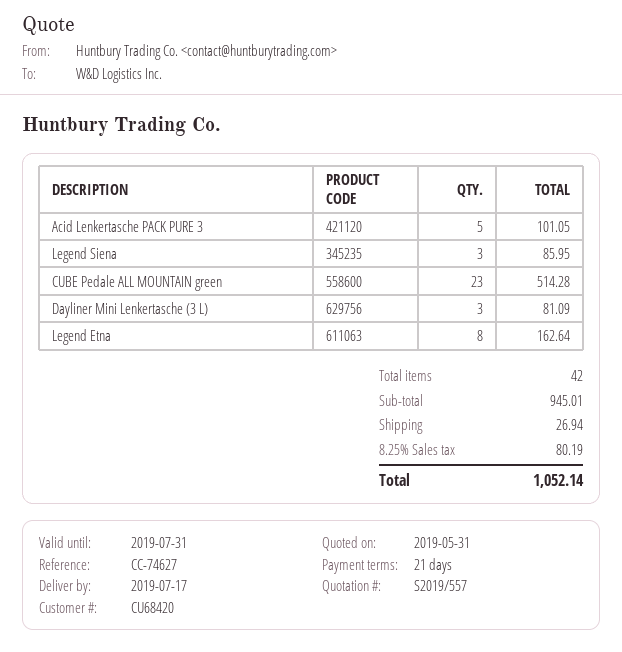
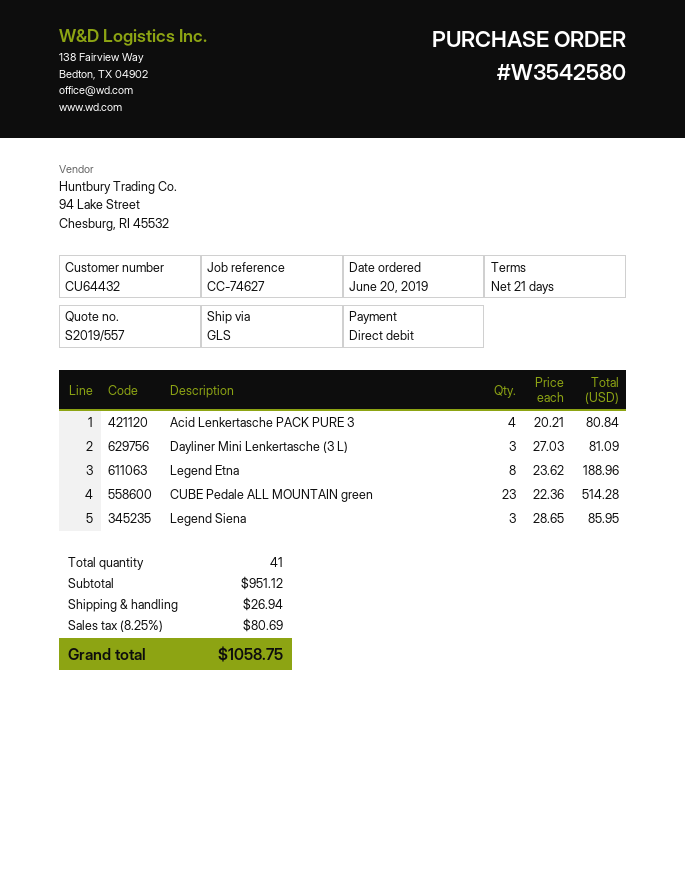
customer number: CU68420 -> CU64432
Acid Lenkertasche PACK PURE 3: 5 for 101.05 -> 4 for 80.84
Legend Etna: 8 for 162.64 -> 8 for 188.96
total quantity: 42 -> 41
subtotal: 945.01 -> 951.12
tax: 8.25% = 80.19 -> 8.25% = 80.69
total: 1052.14 -> 1058.75

